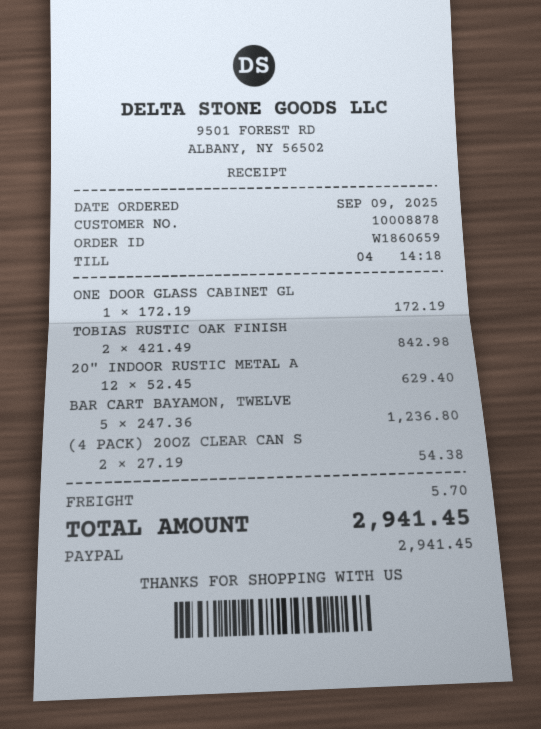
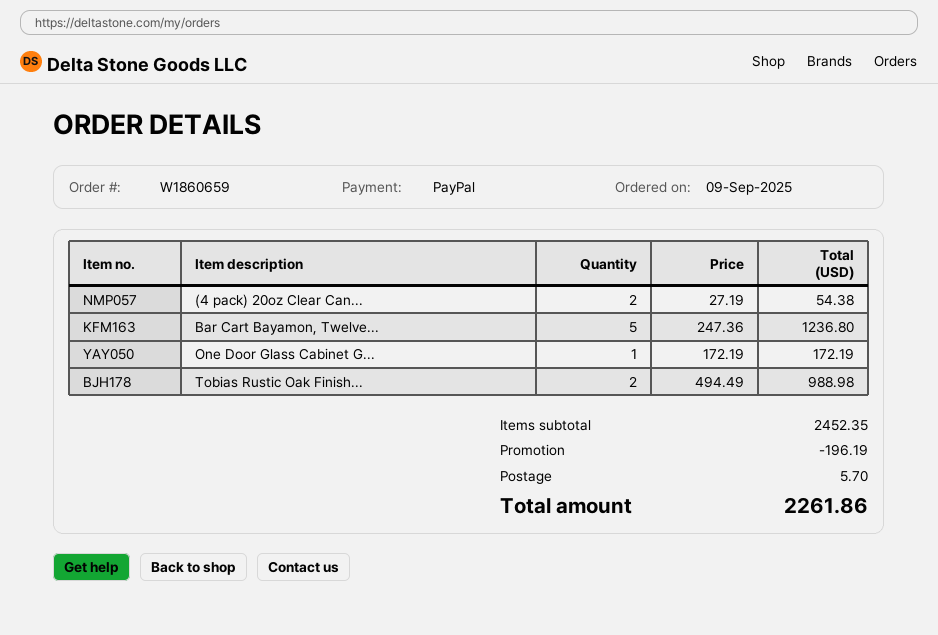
TOBIAS RUSTIC OAK FINISH: 2 x 421.49 = 842.98 -> 2 x 494.49 = 988.98
20" INDOOR RUSTIC METAL A: 12 x 52.45 = 629.40 -> none
discount: none -> 196.19
total: 2941.45 -> 2261.86

